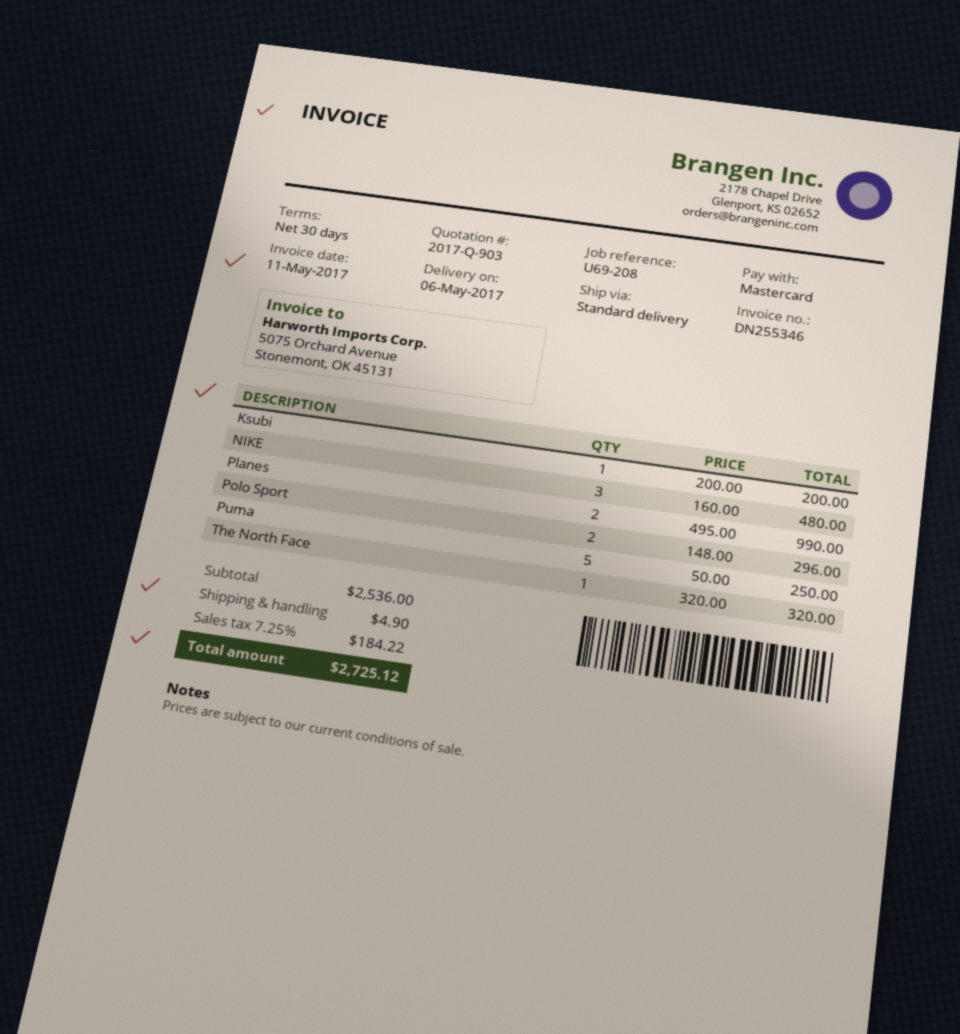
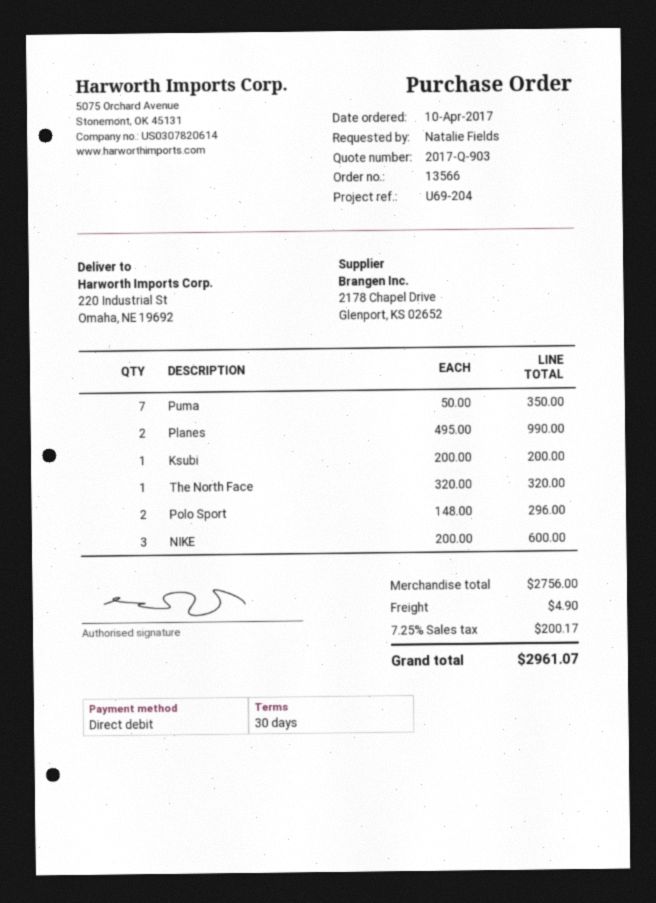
reference: U69-208 -> U69-204
payment method: Mastercard -> direct debit
NIKE: 3 x 160.00 = 480.00 -> 3 x 200.00 = 600.00
Puma: 5 x 50.00 = 250.00 -> 7 x 50.00 = 350.00
subtotal: 2536.00 -> 2756.00
tax: 7.25% = 184.22 -> 7.25% = 200.17
total: 2725.12 -> 2961.07

